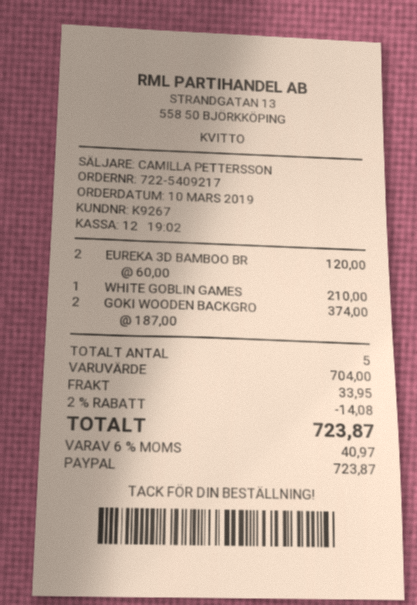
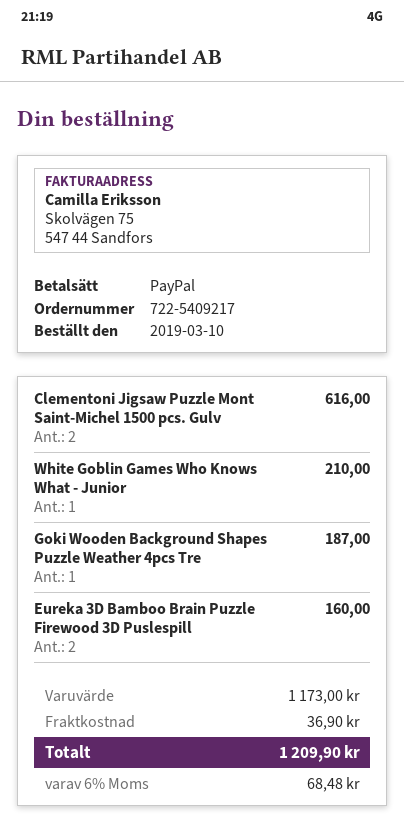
EUREKA 3D BAMBOO BR: 2 for 120.00 -> 2 for 160.00
GOKI WOODEN BACKGRO: 2 for 374.00 -> 1 for 187.00
Clementoni Jigsaw Puzzle Mont Saint-Michel 1500 pcs. Gulv: none -> 2 for 616.00
subtotal: 704.00 -> 1173.00
discount: 2% = 14.08 -> none
shipping: 33.95 -> 36.90
tax: 6% = 40.97 -> 6% = 68.48
total: 723.87 -> 1209.90

